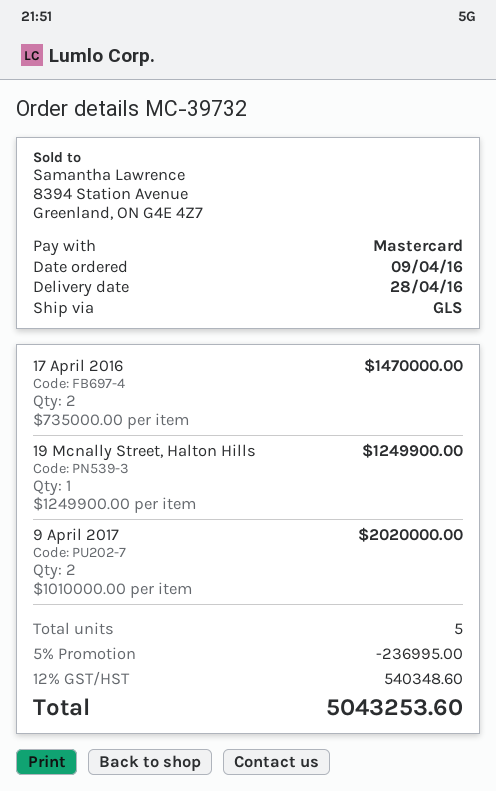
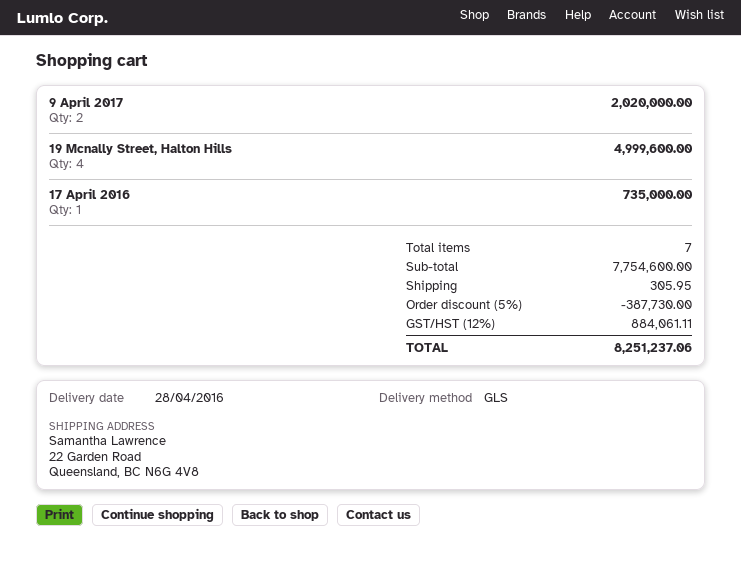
17 April 2016: 2 for 1470000.00 -> 1 for 735000.00
19 Mcnally Street, Halton Hills: 1 for 1249900.00 -> 4 for 4999600.00
total quantity: 5 -> 7
discount: 5% = 236995.00 -> 5% = 387730.00
shipping: none -> 305.95
tax: 12% = 540348.60 -> 12% = 884061.11
total: 5043253.60 -> 8251237.06

